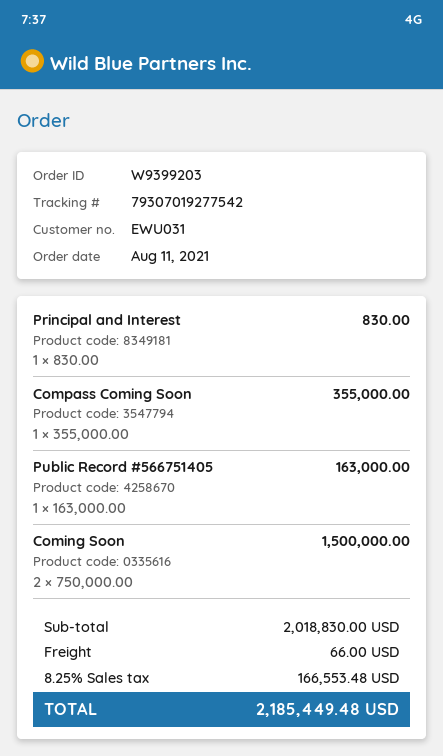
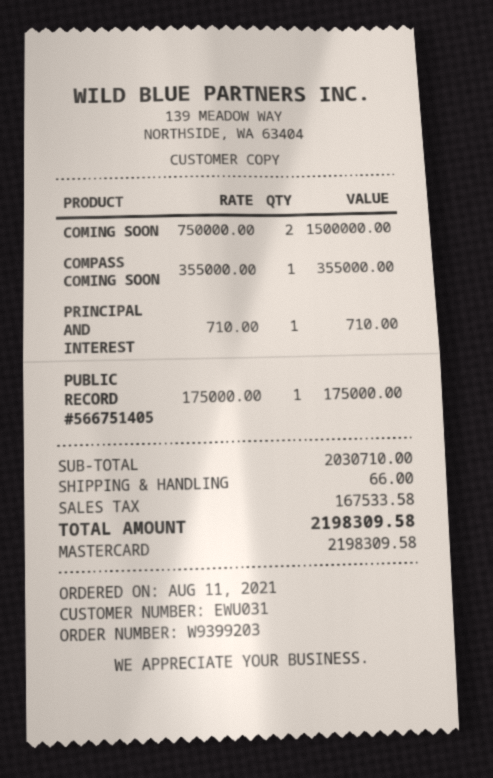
Principal and Interest: 1 x 830.00 = 830.00 -> 1 x 710.00 = 710.00
Public Record #566751405: 1 x 163000.00 = 163000.00 -> 1 x 175000.00 = 175000.00
subtotal: 2018830.00 -> 2030710.00
tax: 166553.48 -> 167533.58
total: 2185449.48 -> 2198309.58

